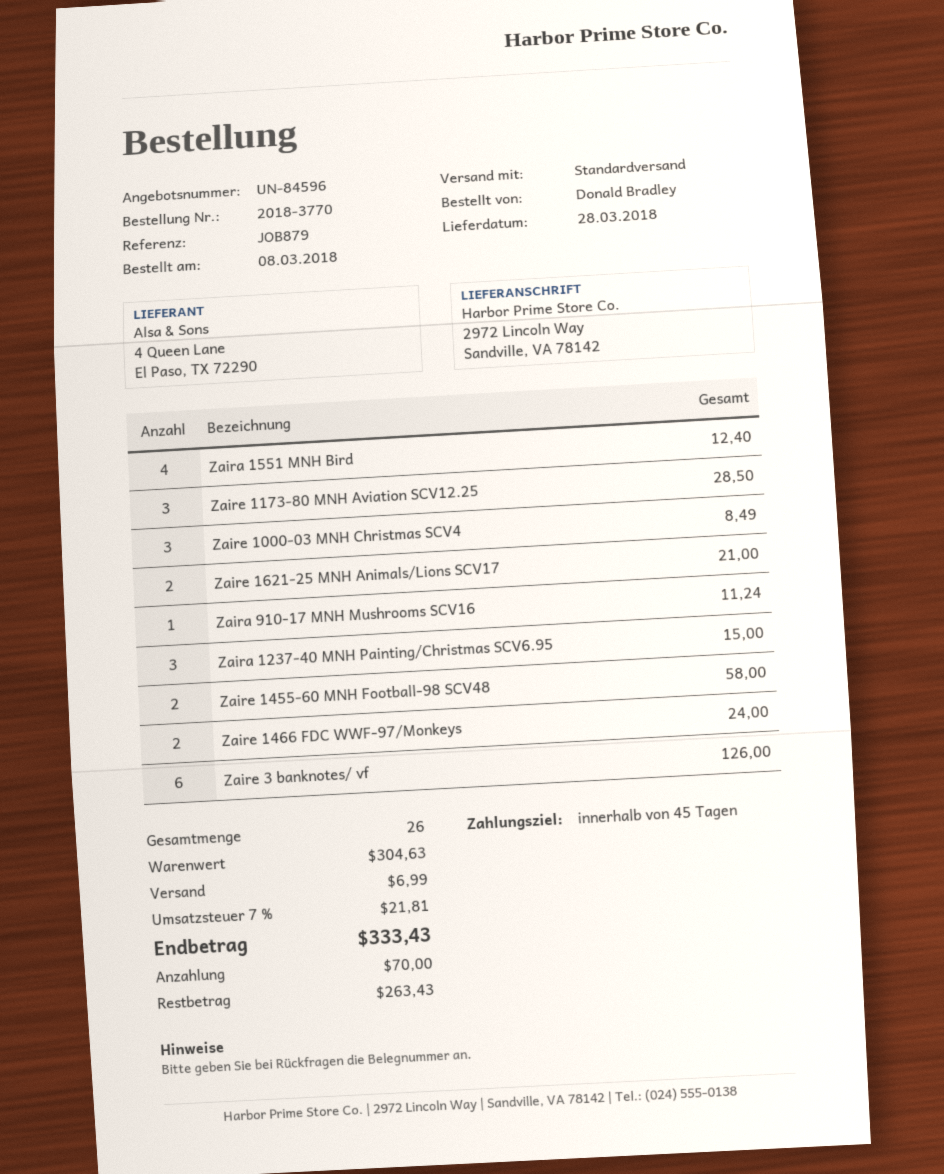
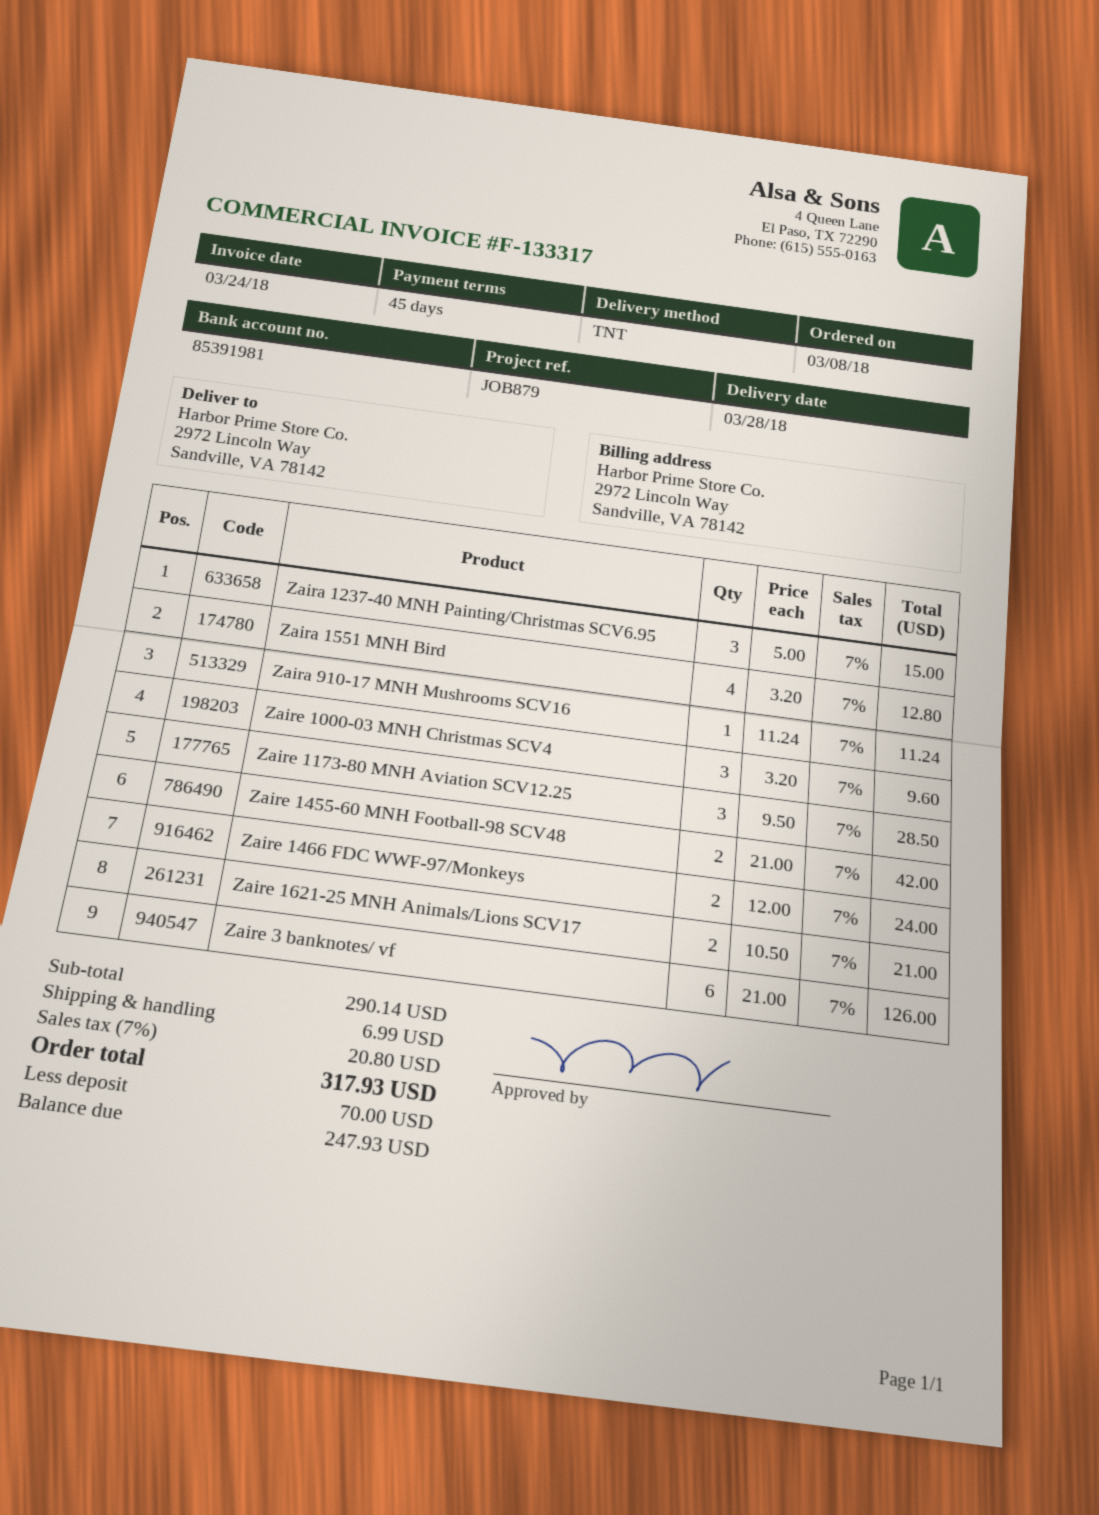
shipping method: standard -> TNT
Zaira 1551 MNH Bird: 4 for 12.40 -> 4 for 12.80
Zaire 1000-03 MNH Christmas SCV4: 3 for 8.49 -> 3 for 9.60
Zaire 1455-60 MNH Football-98 SCV48: 2 for 58.00 -> 2 for 42.00
subtotal: 304.63 -> 290.14
tax: 7% = 21.81 -> 7% = 20.80
total: 333.43 -> 317.93
balance: 263.43 -> 247.93

